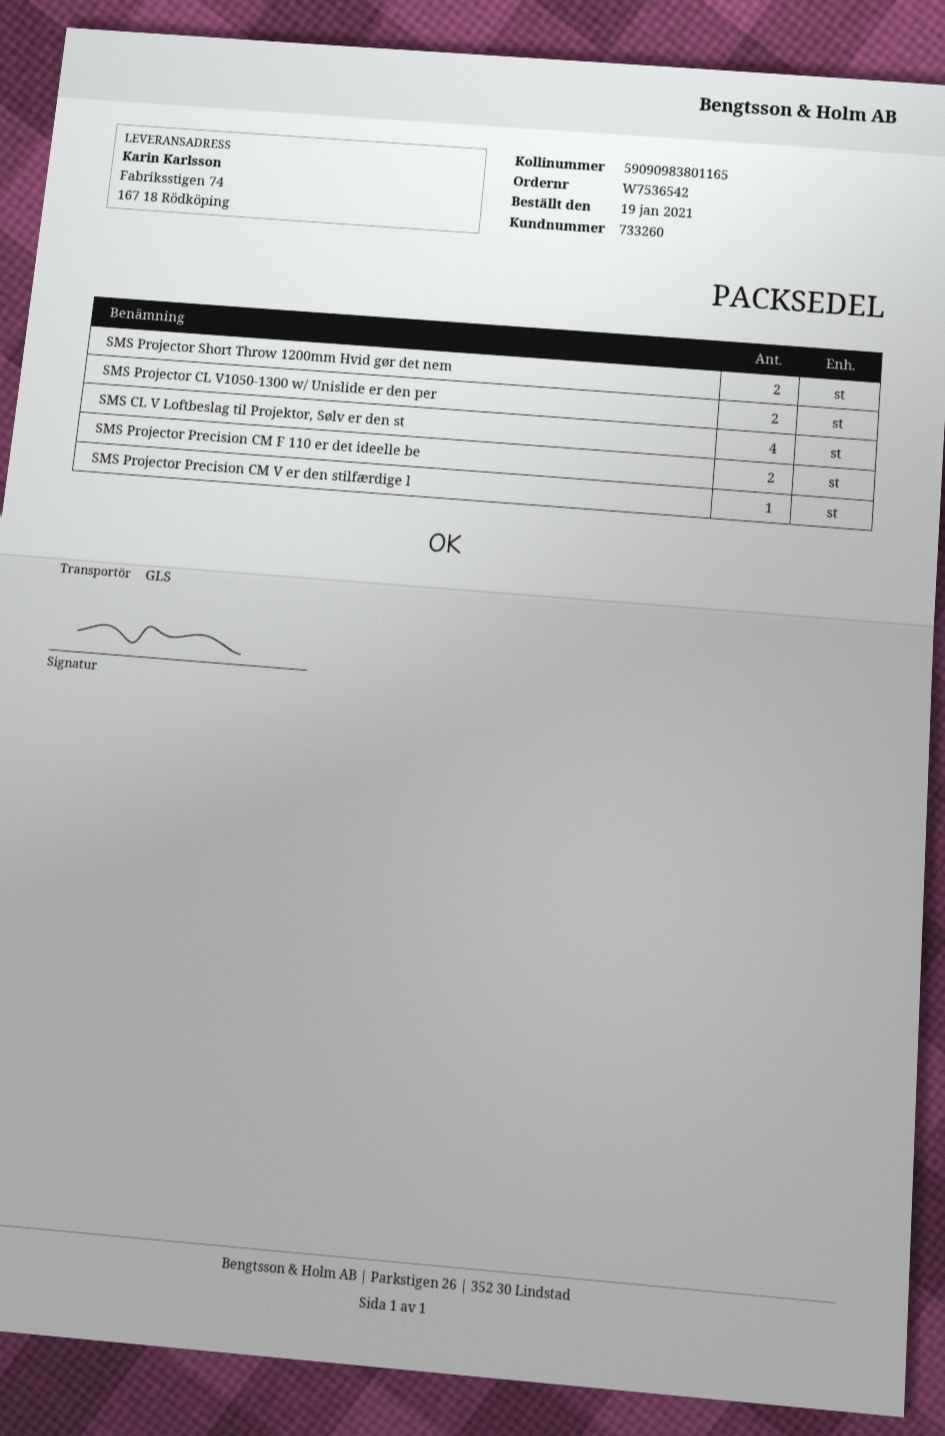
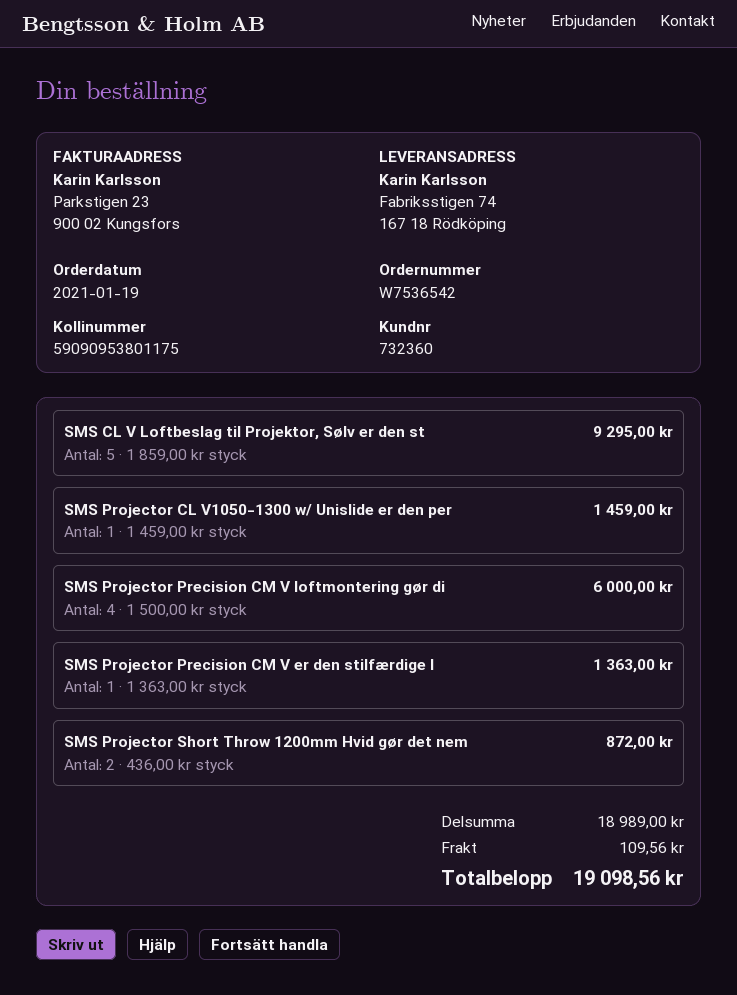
customer number: 733260 -> 732360
tracking number: 59090983801165 -> 59090953801175
SMS Projector CL V1050-1300 w/ Unislide er den per: 2 -> 1
SMS CL V Loftbeslag til Projektor, Sølv er den st: 4 -> 5
SMS Projector Precision CM F 110 er det ideelle be: 2 -> none
SMS Projector Precision CM V loftmontering gør di: none -> 4

